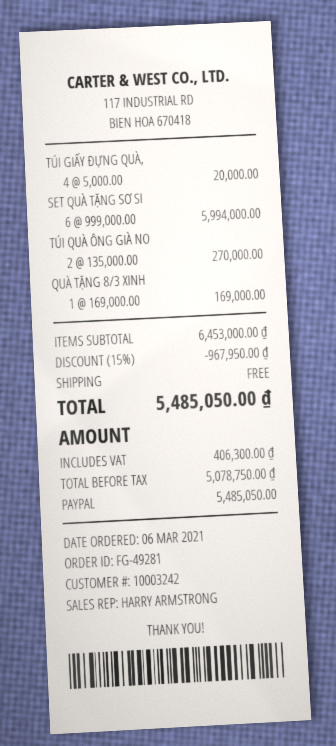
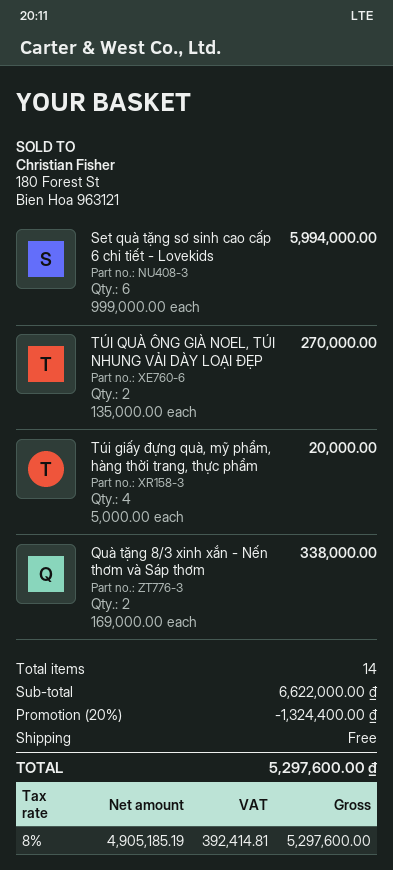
QUÀ TẶNG 8/3 XINH: 1 x 169000.00 = 169000.00 -> 2 x 169000.00 = 338000.00
subtotal: 6453000.00 -> 6622000.00
discount: 15% = 967950.00 -> 20% = 1324400.00
net: 5078750.00 -> 4905185.19
tax: 406300.00 -> 392414.81
total: 5485050.00 -> 5297600.00

